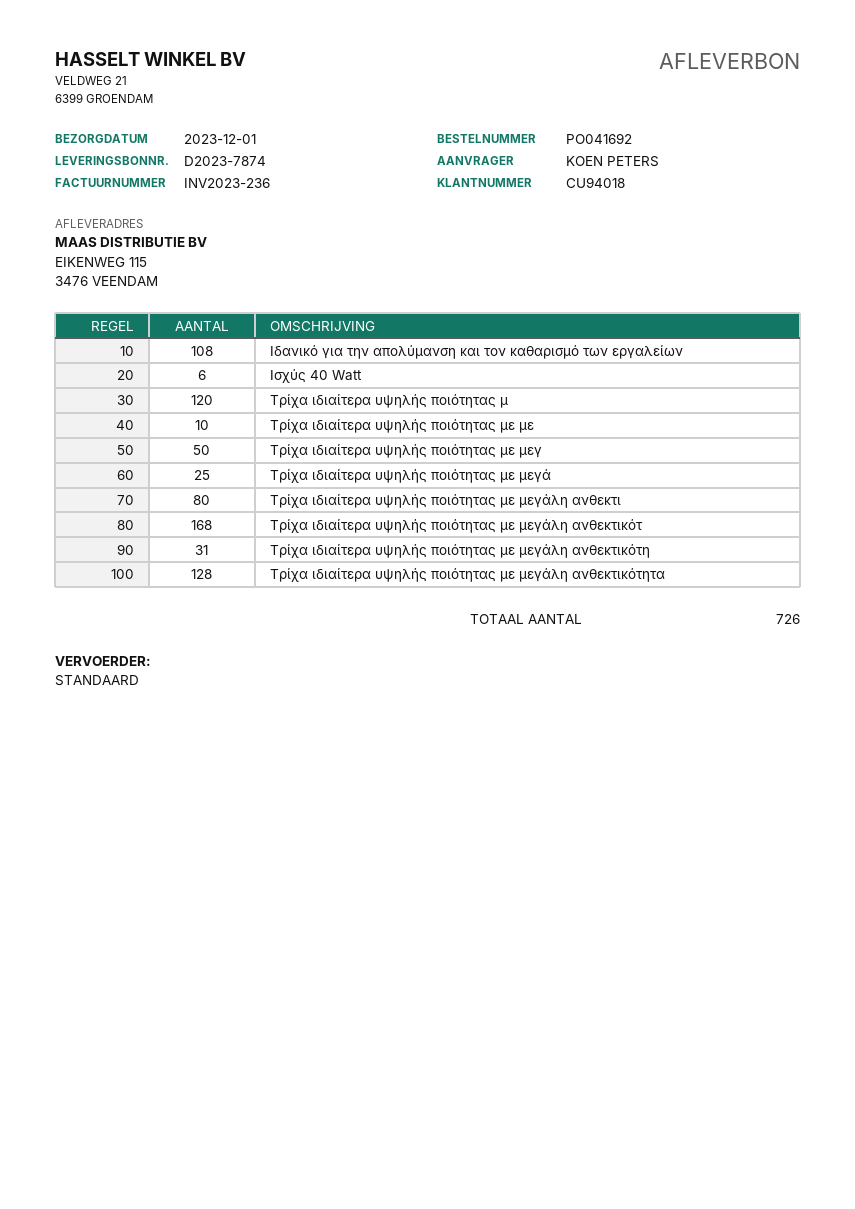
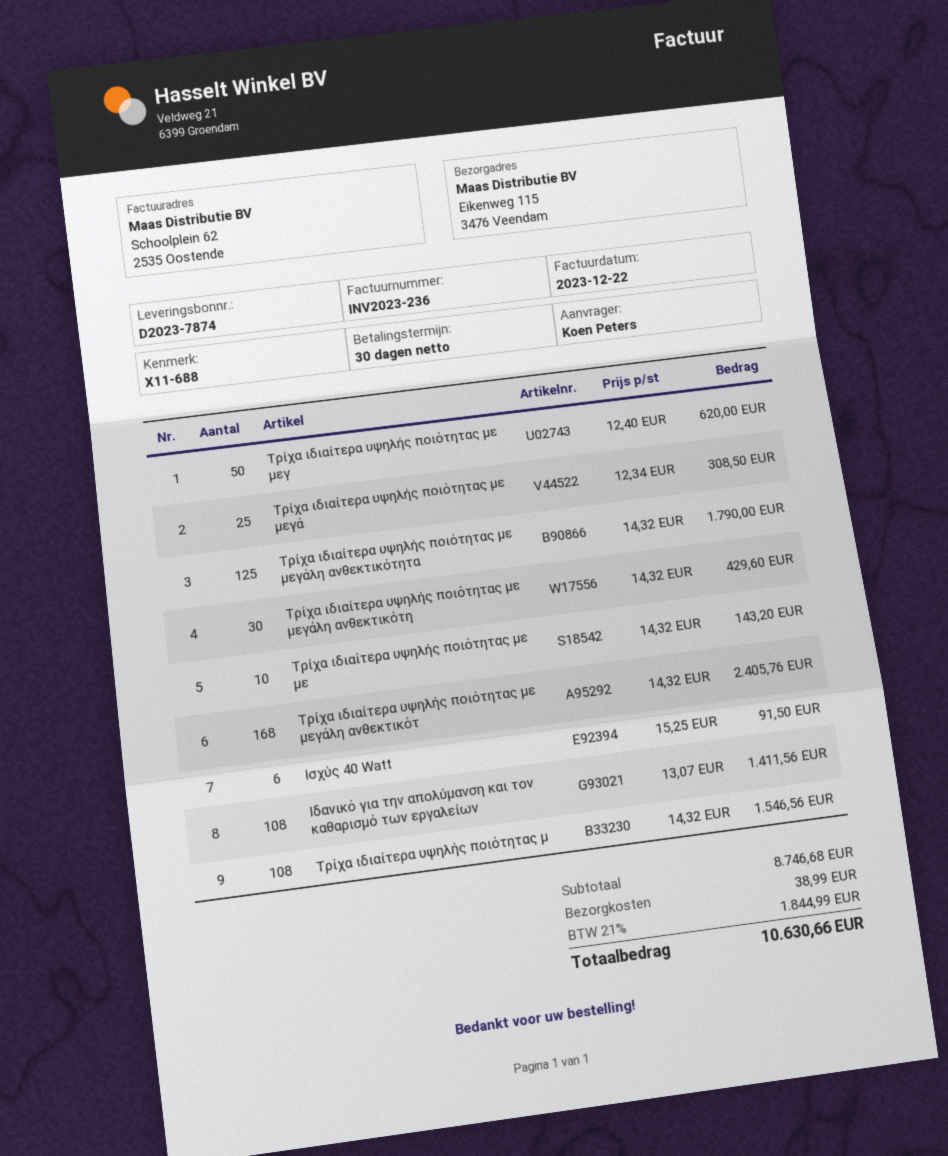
Τρίχα ιδιαίτερα υψηλής ποιότητας μ: 120 -> 108
Τρίχα ιδιαίτερα υψηλής ποιότητας με μεγάλη ανθεκτι: 80 -> none
Τρίχα ιδιαίτερα υψηλής ποιότητας με μεγάλη ανθεκτικότη: 31 -> 30
Τρίχα ιδιαίτερα υψηλής ποιότητας με μεγάλη ανθεκτικότητα: 128 -> 125

